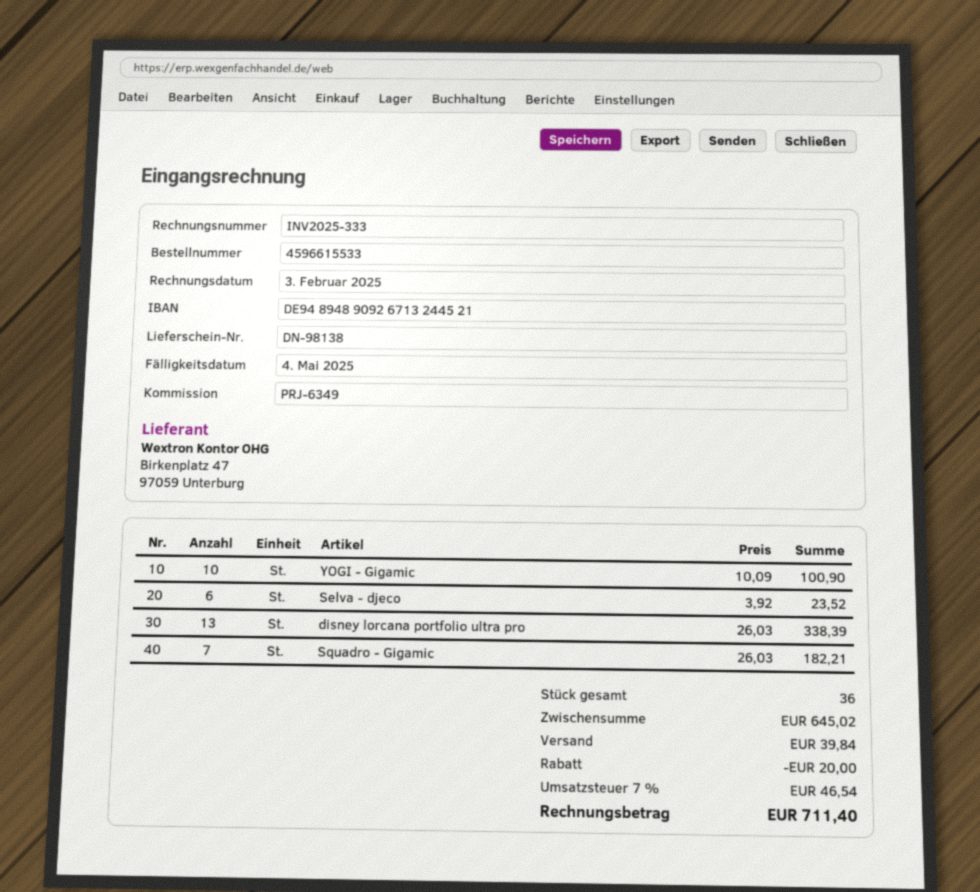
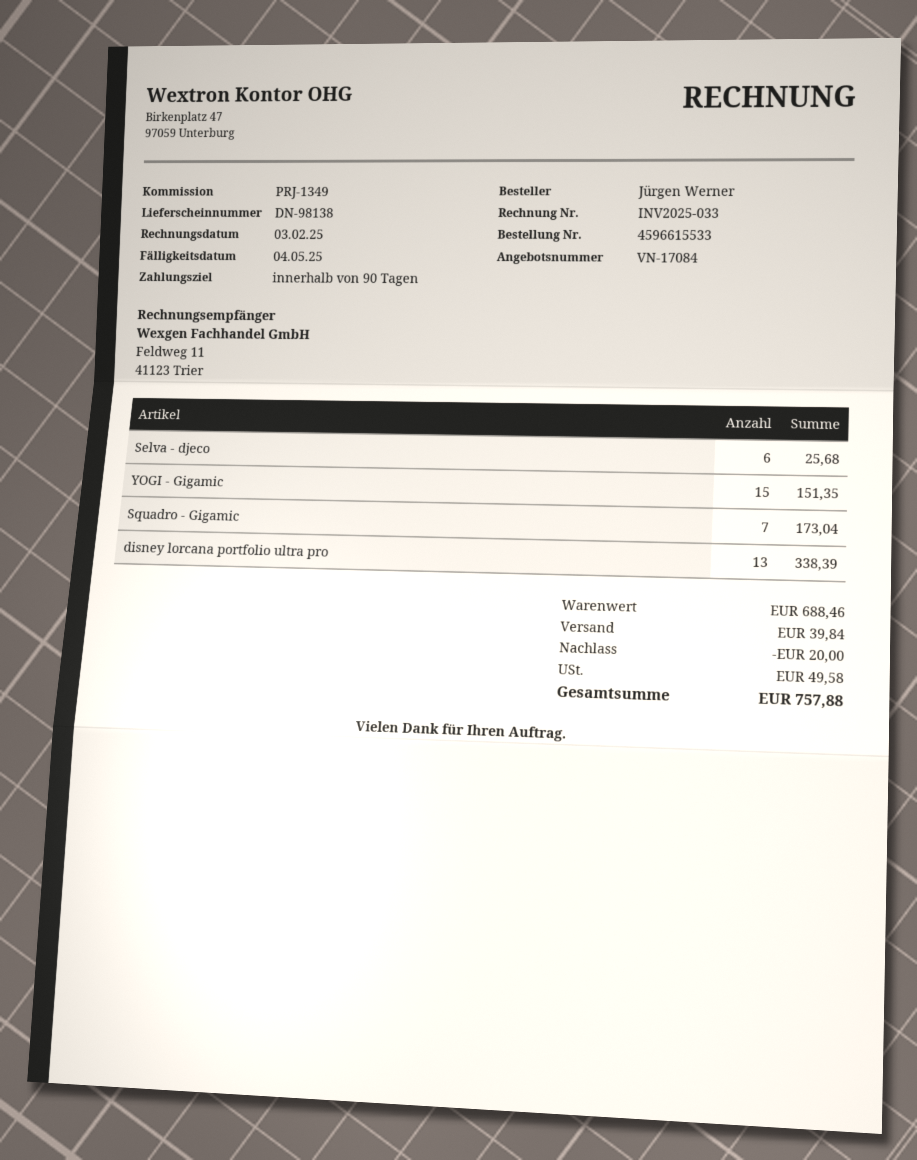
invoice number: INV2025-333 -> INV2025-033
reference: PRJ-6349 -> PRJ-1349
YOGI - Gigamic: 10 for 100.90 -> 15 for 151.35
Selva - djeco: 6 for 23.52 -> 6 for 25.68
Squadro - Gigamic: 7 for 182.21 -> 7 for 173.04
subtotal: 645.02 -> 688.46
tax: 46.54 -> 49.58
total: 711.40 -> 757.88

